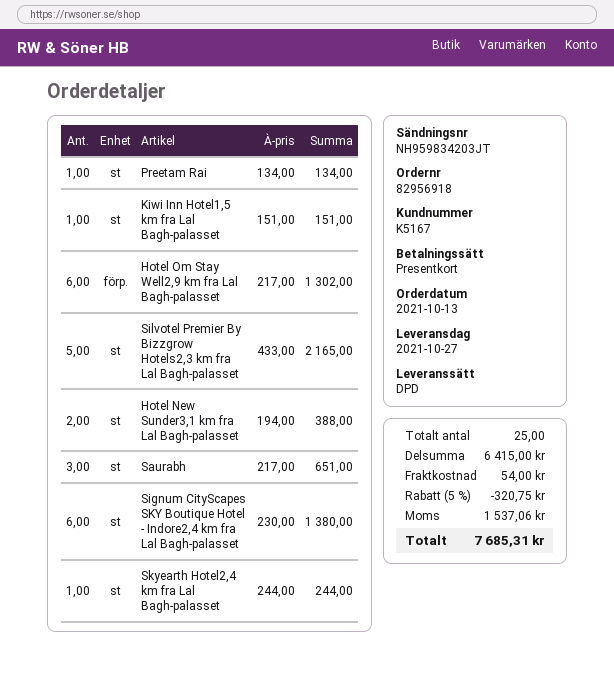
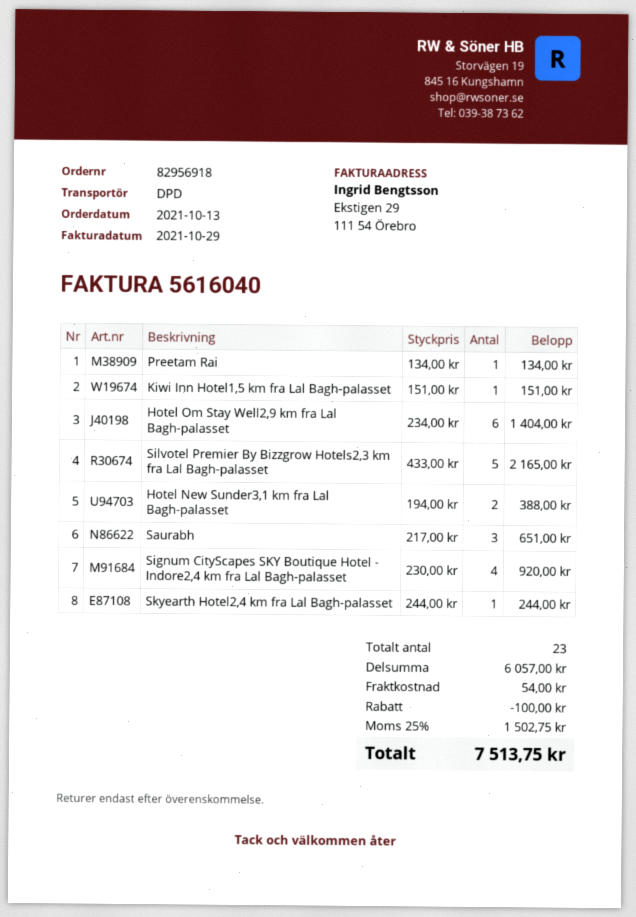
Hotel Om Stay Well2,9 km fra Lal Bagh-palasset: 6 x 217.00 = 1302.00 -> 6 x 234.00 = 1404.00
Signum CityScapes SKY Boutique Hotel - Indore2,4 km fra Lal Bagh-palasset: 6 x 230.00 = 1380.00 -> 4 x 230.00 = 920.00
total quantity: 25 -> 23
subtotal: 6415.00 -> 6057.00
discount: 320.75 -> 100.00
tax: 1537.06 -> 1502.75
total: 7685.31 -> 7513.75

